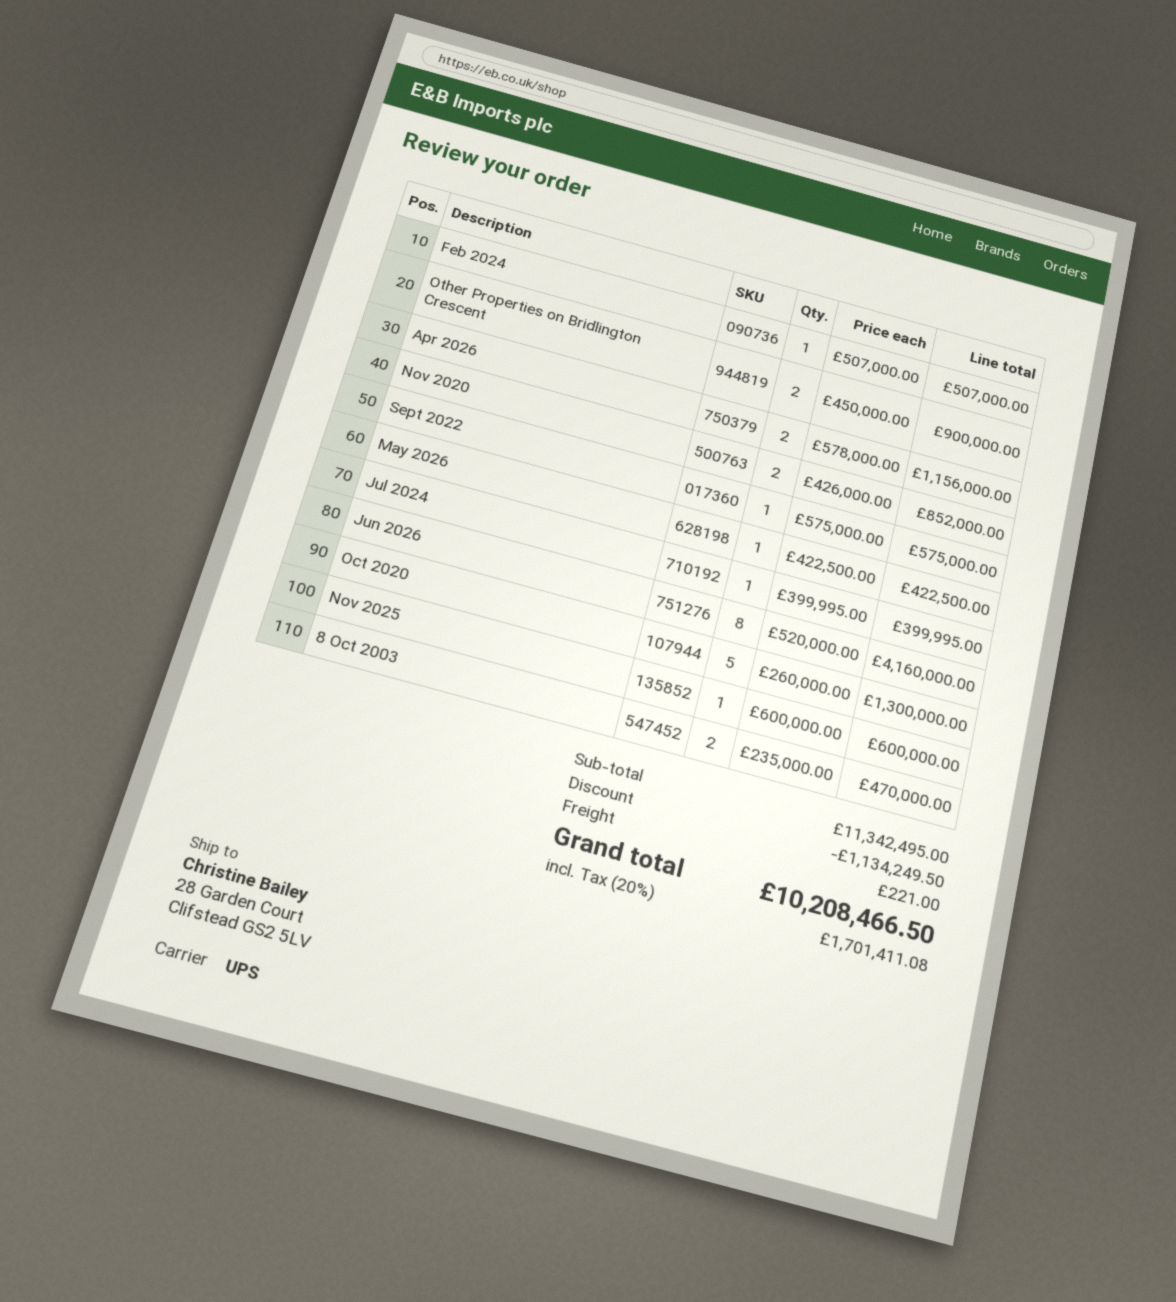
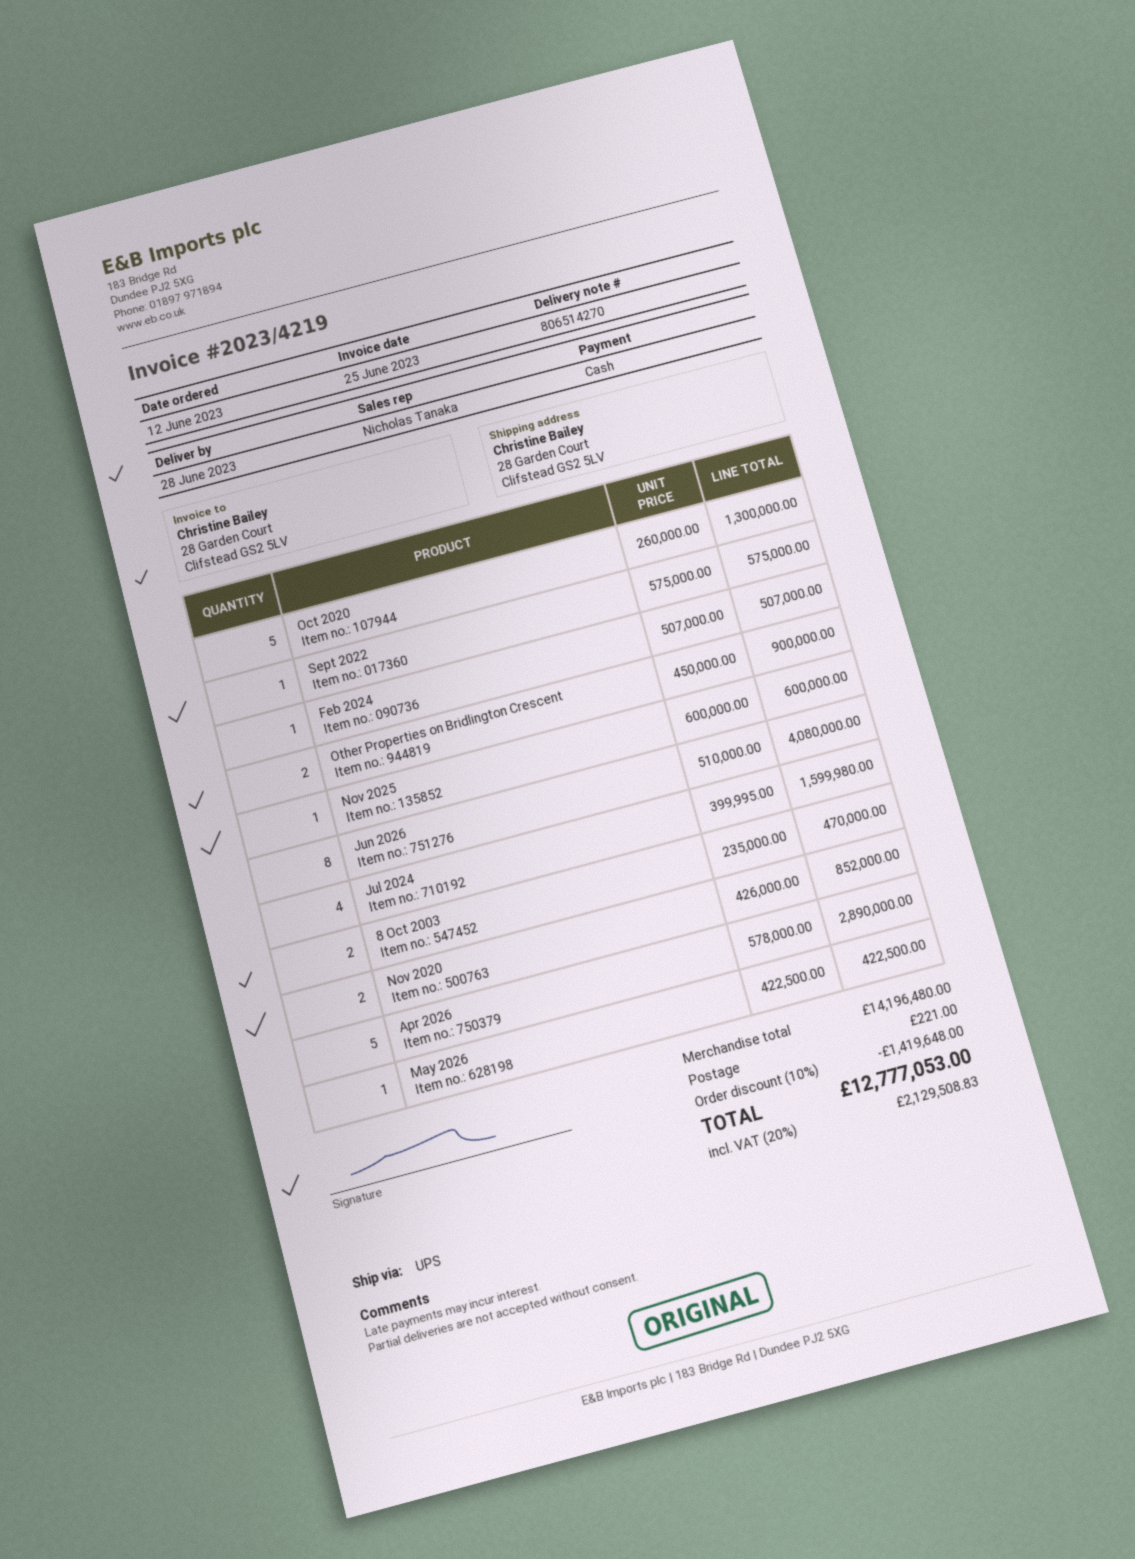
Apr 2026: 2 x 578000.00 = 1156000.00 -> 5 x 578000.00 = 2890000.00
Jul 2024: 1 x 399995.00 = 399995.00 -> 4 x 399995.00 = 1599980.00
Jun 2026: 8 x 520000.00 = 4160000.00 -> 8 x 510000.00 = 4080000.00
subtotal: 11342495.00 -> 14196480.00
discount: 1134249.50 -> 1419648.00
tax: 20% = 1701411.08 -> 20% = 2129508.83
total: 10208466.50 -> 12777053.00

